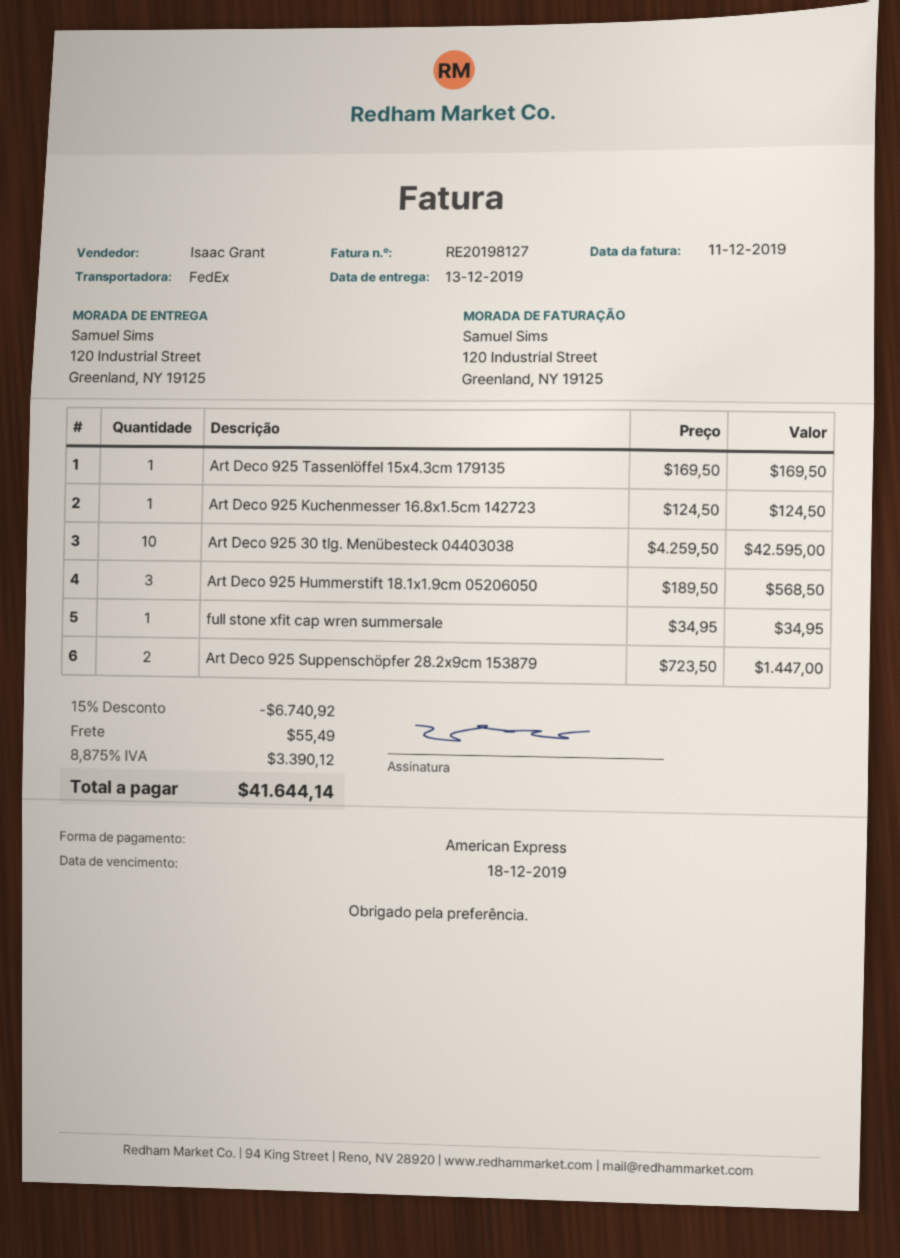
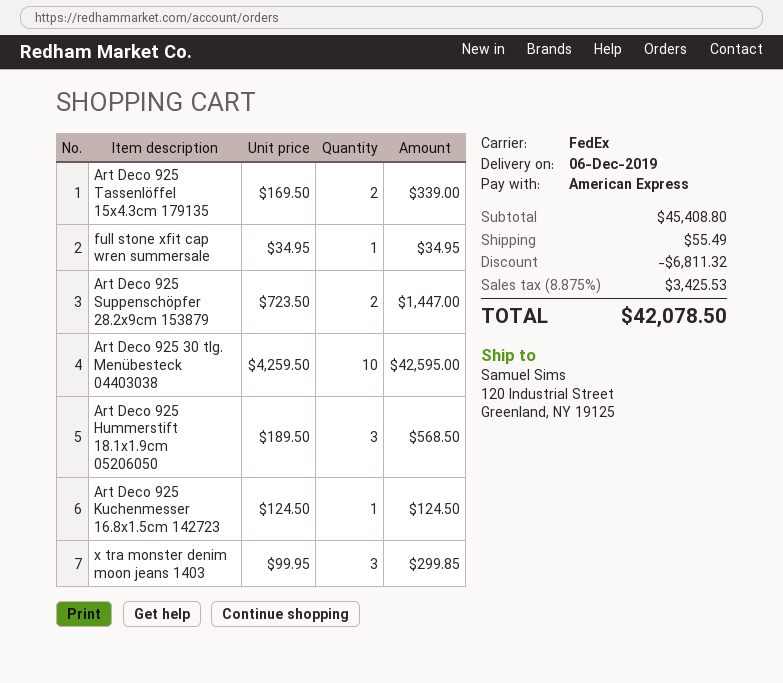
delivery date: 2019-12-13 -> 2019-12-06
Art Deco 925 Tassenlöffel 15x4.3cm 179135: 1 x 169.50 = 169.50 -> 2 x 169.50 = 339.00
x tra monster denim moon jeans 1403: none -> 3 x 99.95 = 299.85
discount: 6740.92 -> 6811.32
tax: 8.875% = 3390.12 -> 8.875% = 3425.53
total: 41644.14 -> 42078.50

